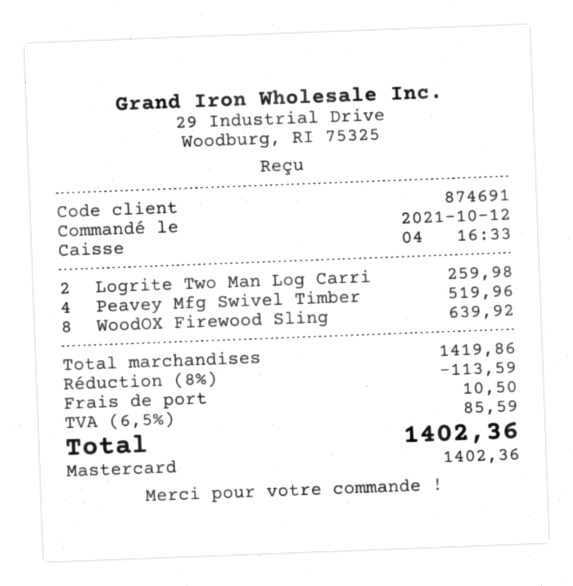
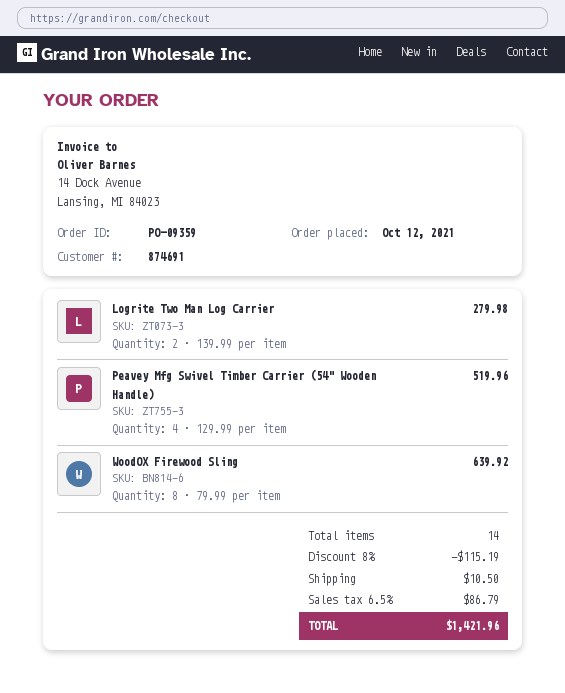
Logrite Two Man Log Carri: 2 for 259.98 -> 2 for 279.98
discount: 8% = 113.59 -> 8% = 115.19
tax: 6.5% = 85.59 -> 6.5% = 86.79
total: 1402.36 -> 1421.96

